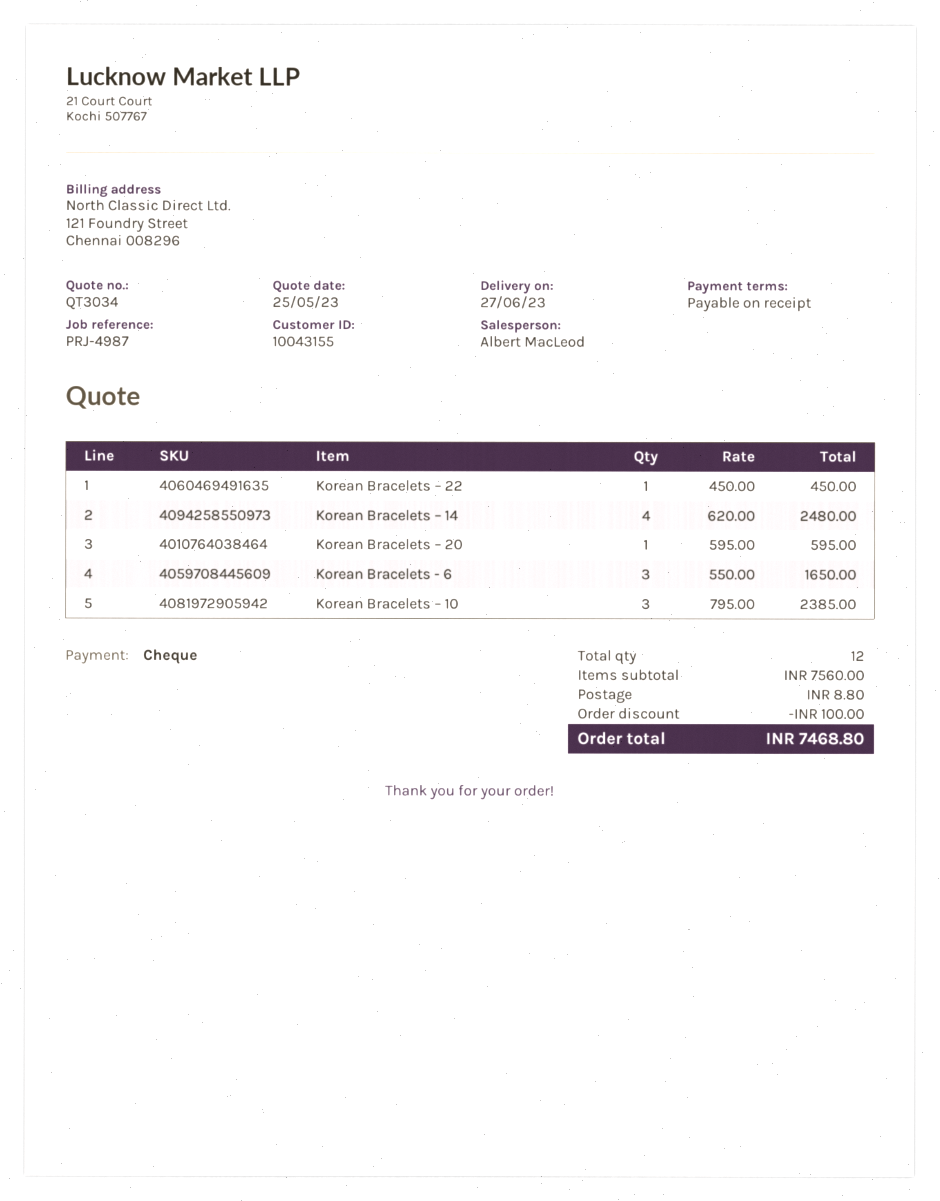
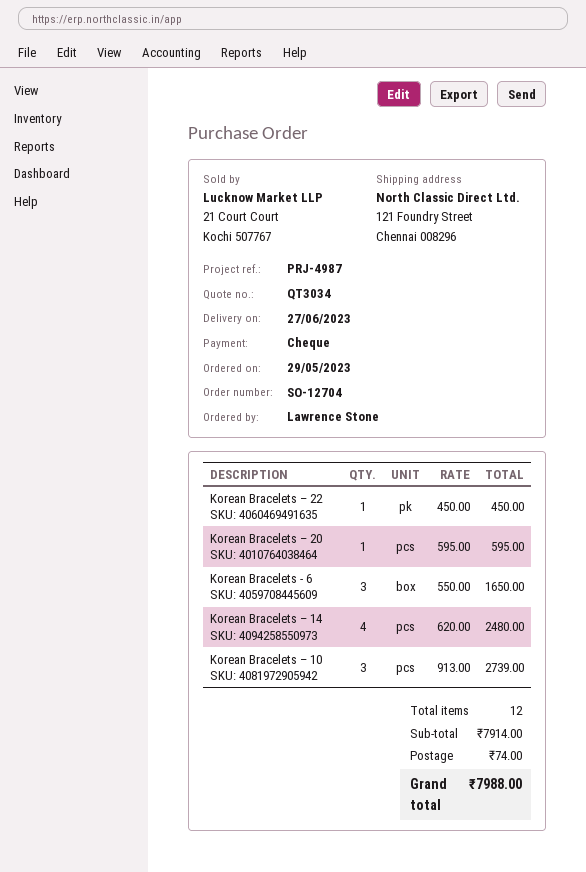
Korean Bracelets – 10: 3 x 795.00 = 2385.00 -> 3 x 913.00 = 2739.00
subtotal: 7560.00 -> 7914.00
discount: 100.00 -> none
shipping: 8.80 -> 74.00
total: 7468.80 -> 7988.00

